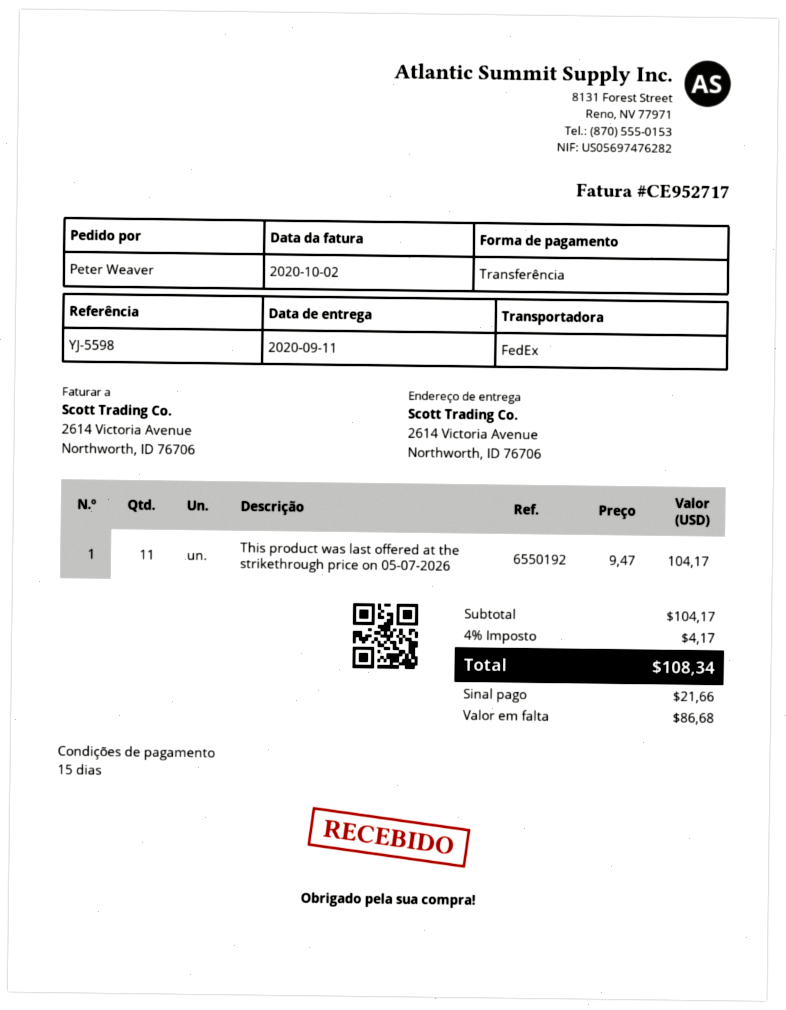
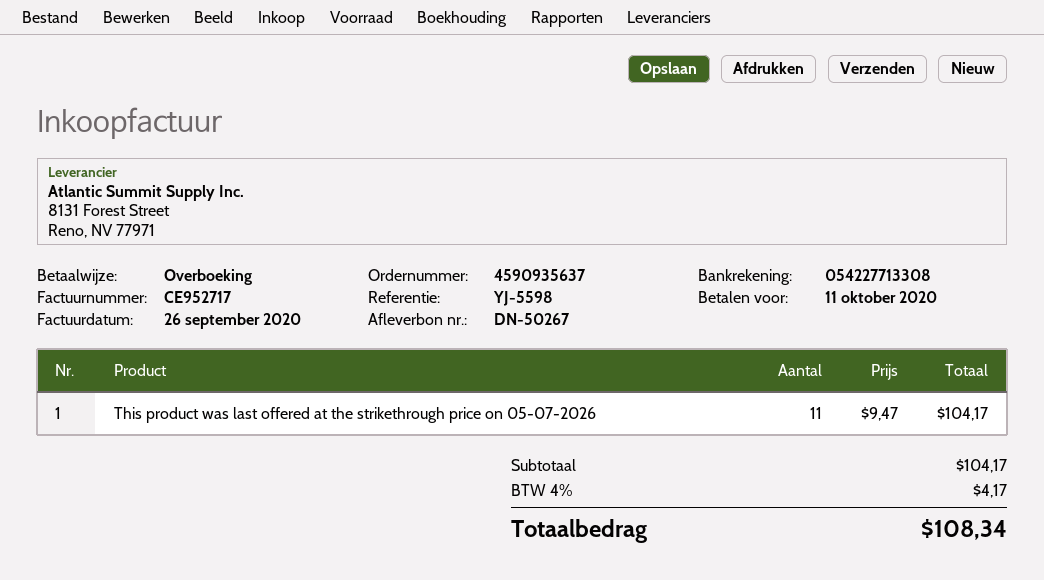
invoice date: 2020-10-02 -> 2020-09-26

